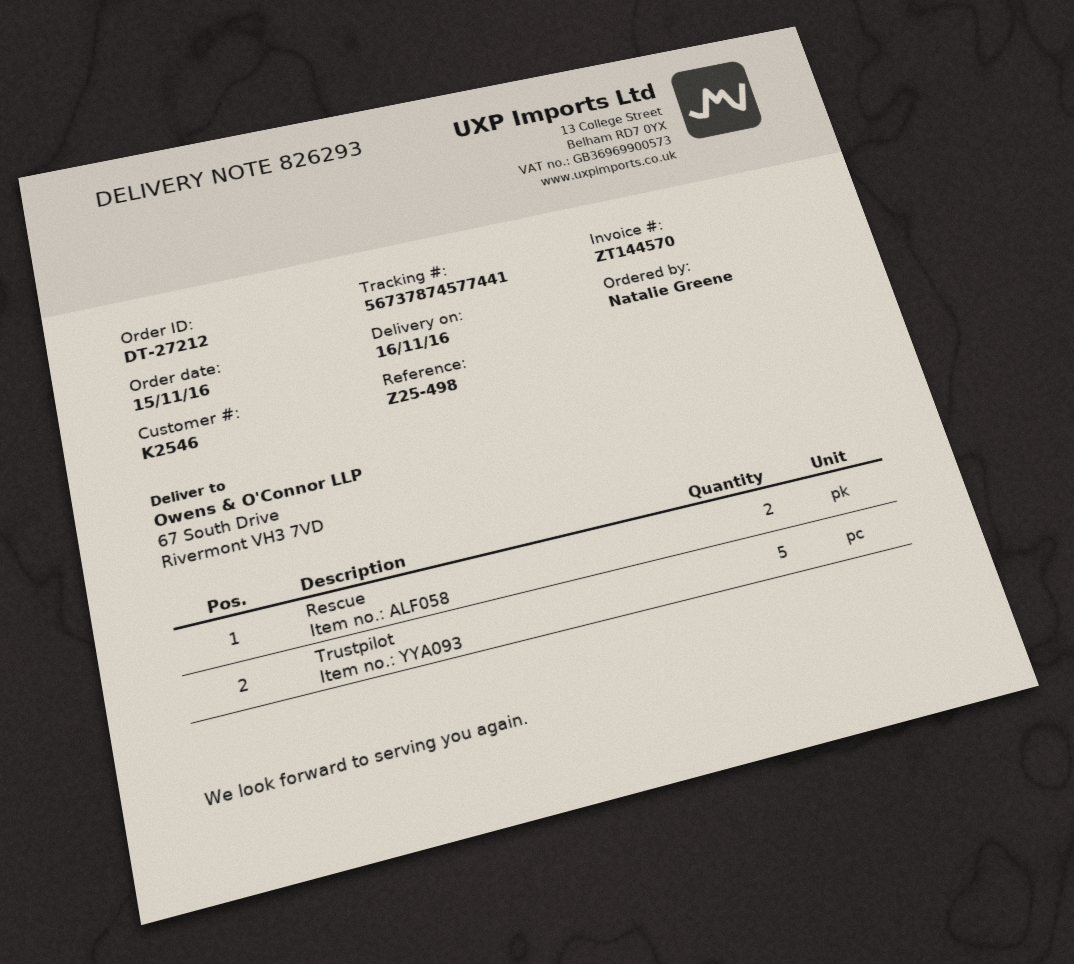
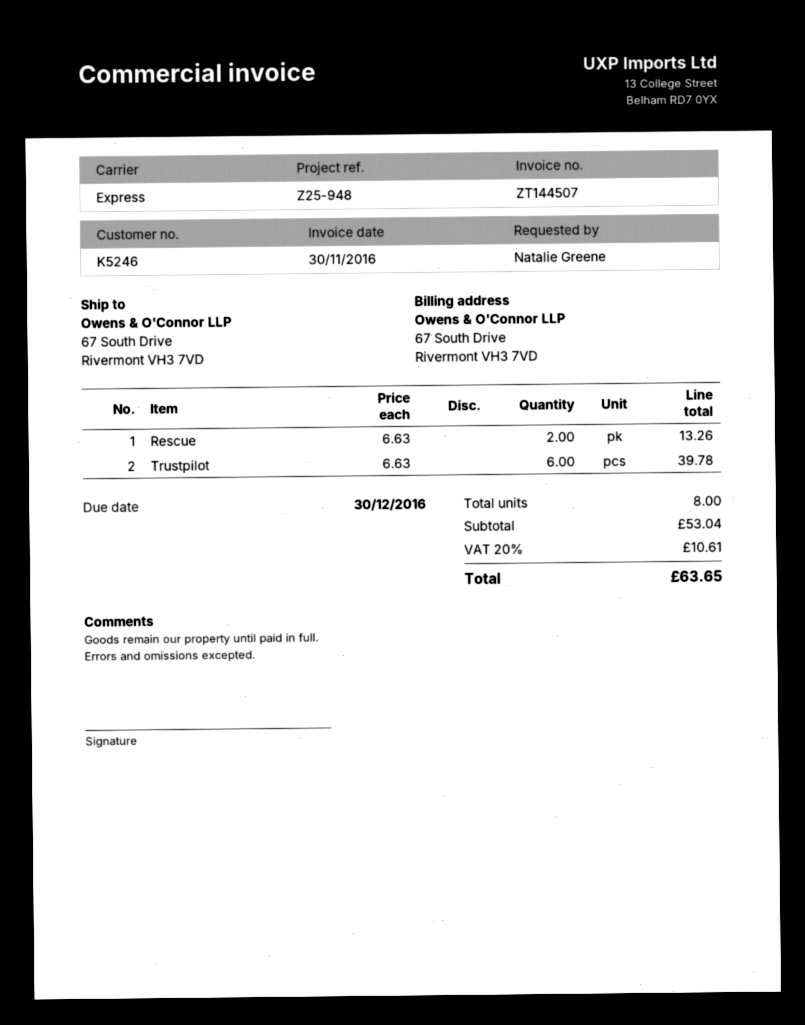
invoice number: ZT144570 -> ZT144507
customer number: K2546 -> K5246
reference: Z25-498 -> Z25-948
Trustpilot: 5 -> 6

